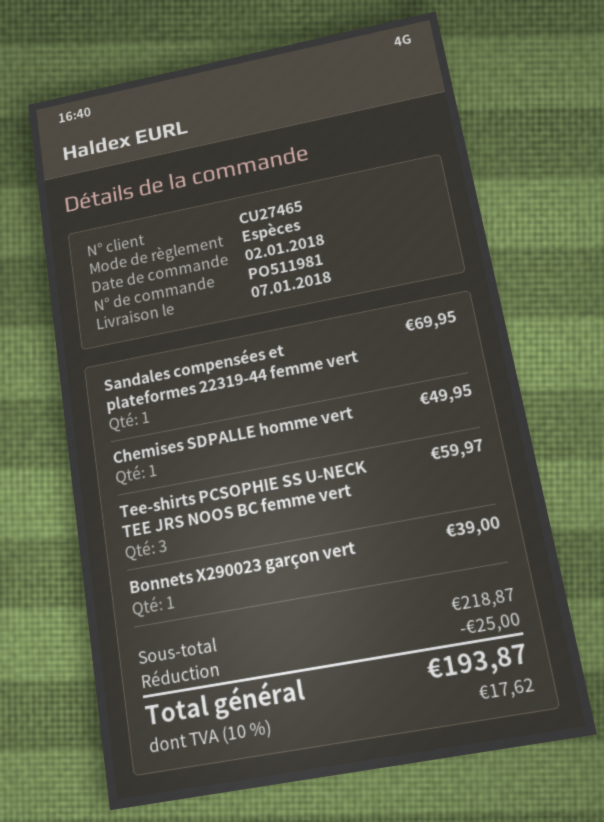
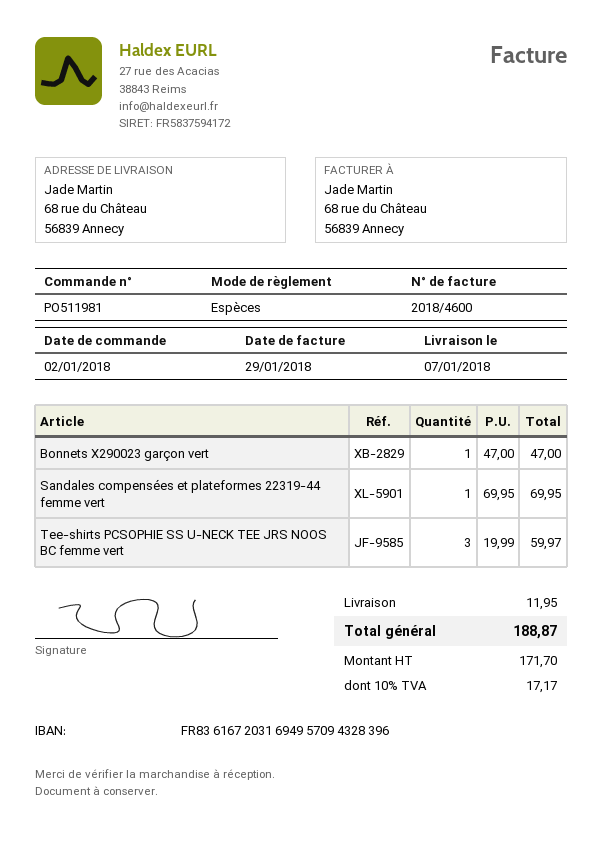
Chemises SDPALLE homme vert: 1 for 49.95 -> none
Bonnets X290023 garçon vert: 1 for 39.00 -> 1 for 47.00
discount: 25.00 -> none
shipping: none -> 11.95
tax: 10% = 17.62 -> 10% = 17.17
total: 193.87 -> 188.87

